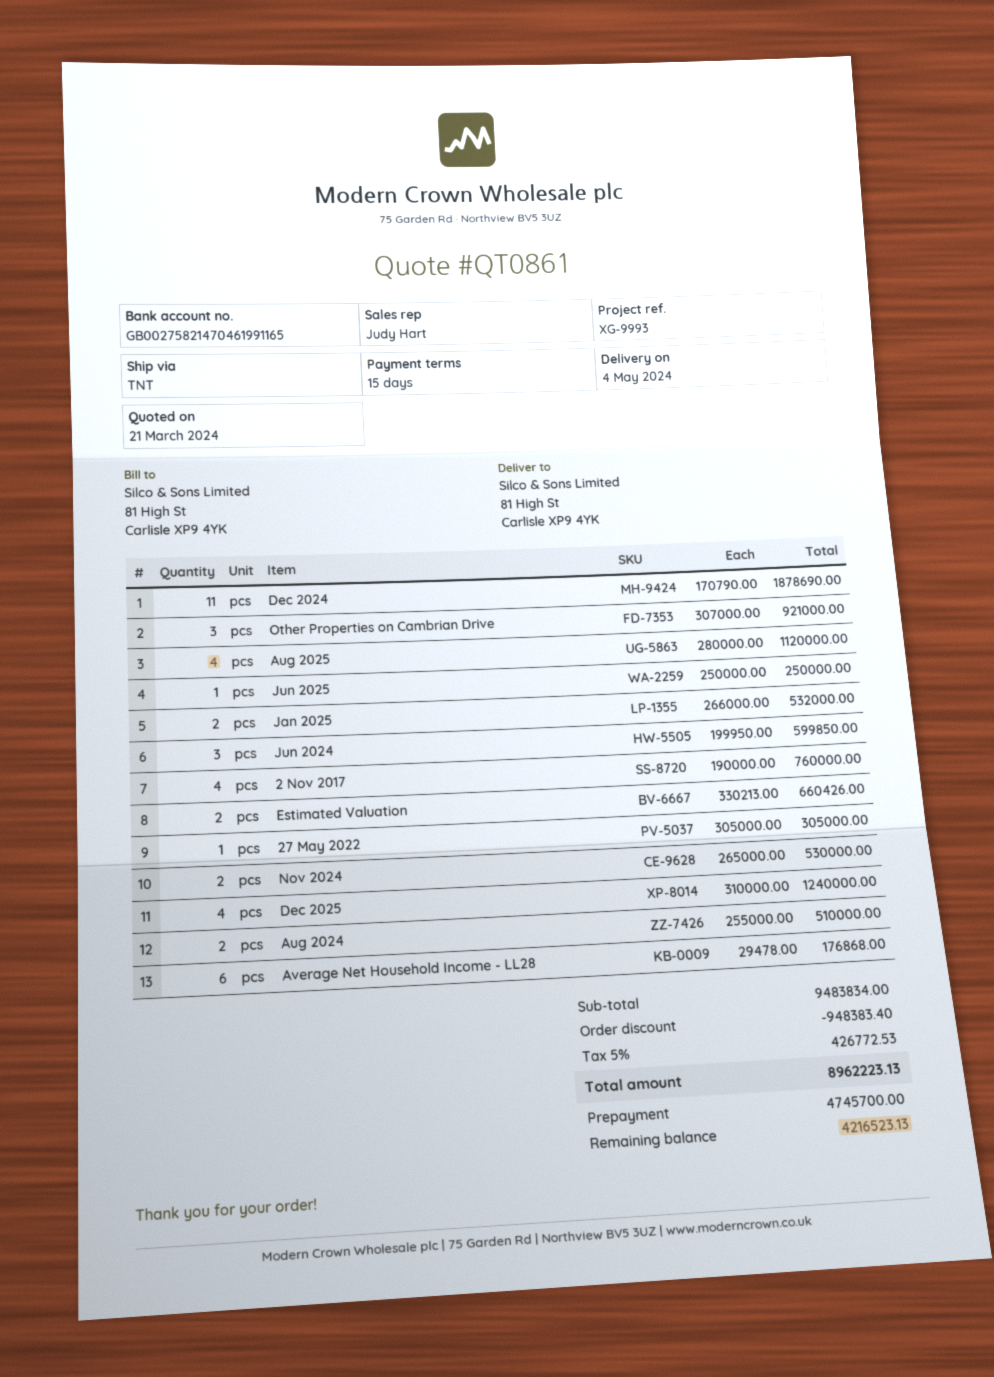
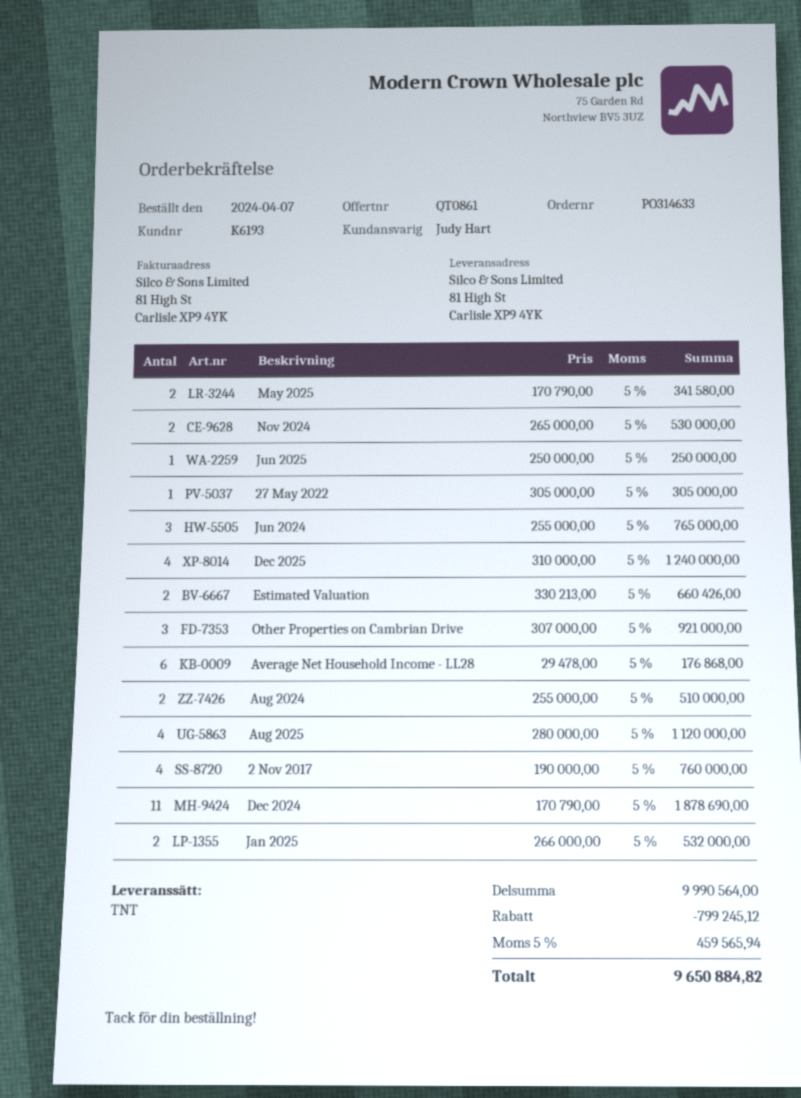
Jun 2024: 3 x 199950.00 = 599850.00 -> 3 x 255000.00 = 765000.00
May 2025: none -> 2 x 170790.00 = 341580.00
subtotal: 9483834.00 -> 9990564.00
discount: 948383.40 -> 799245.12
tax: 5% = 426772.53 -> 5% = 459565.94
total: 8962223.13 -> 9650884.82

